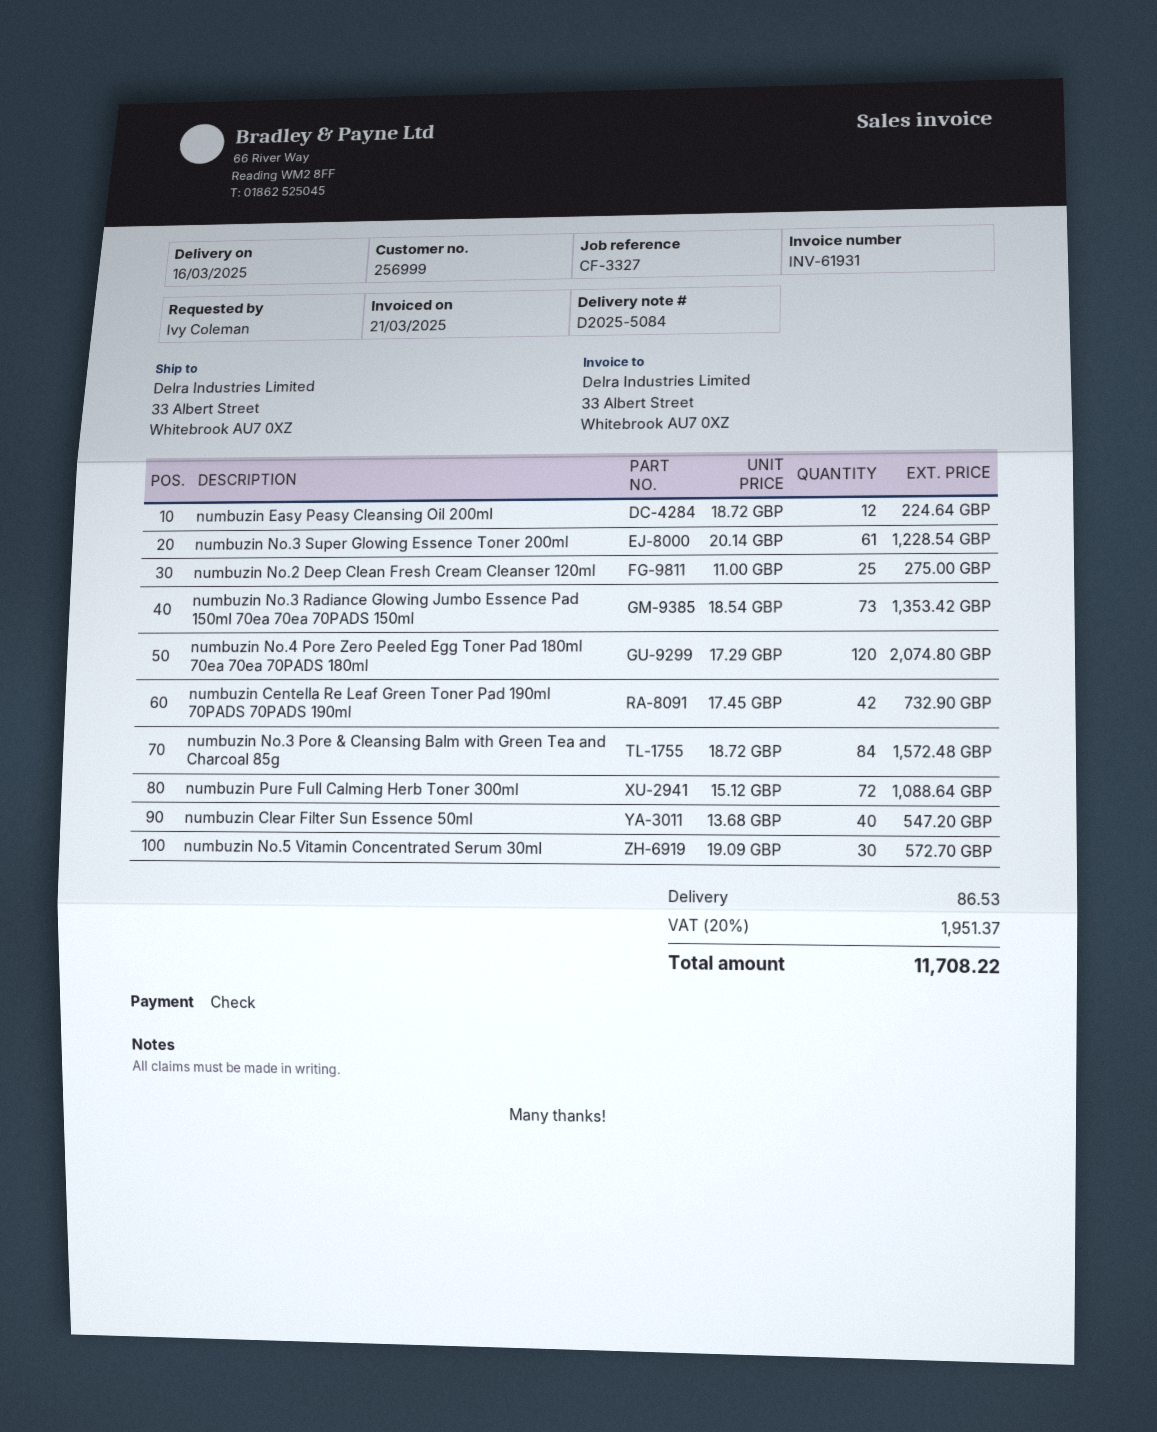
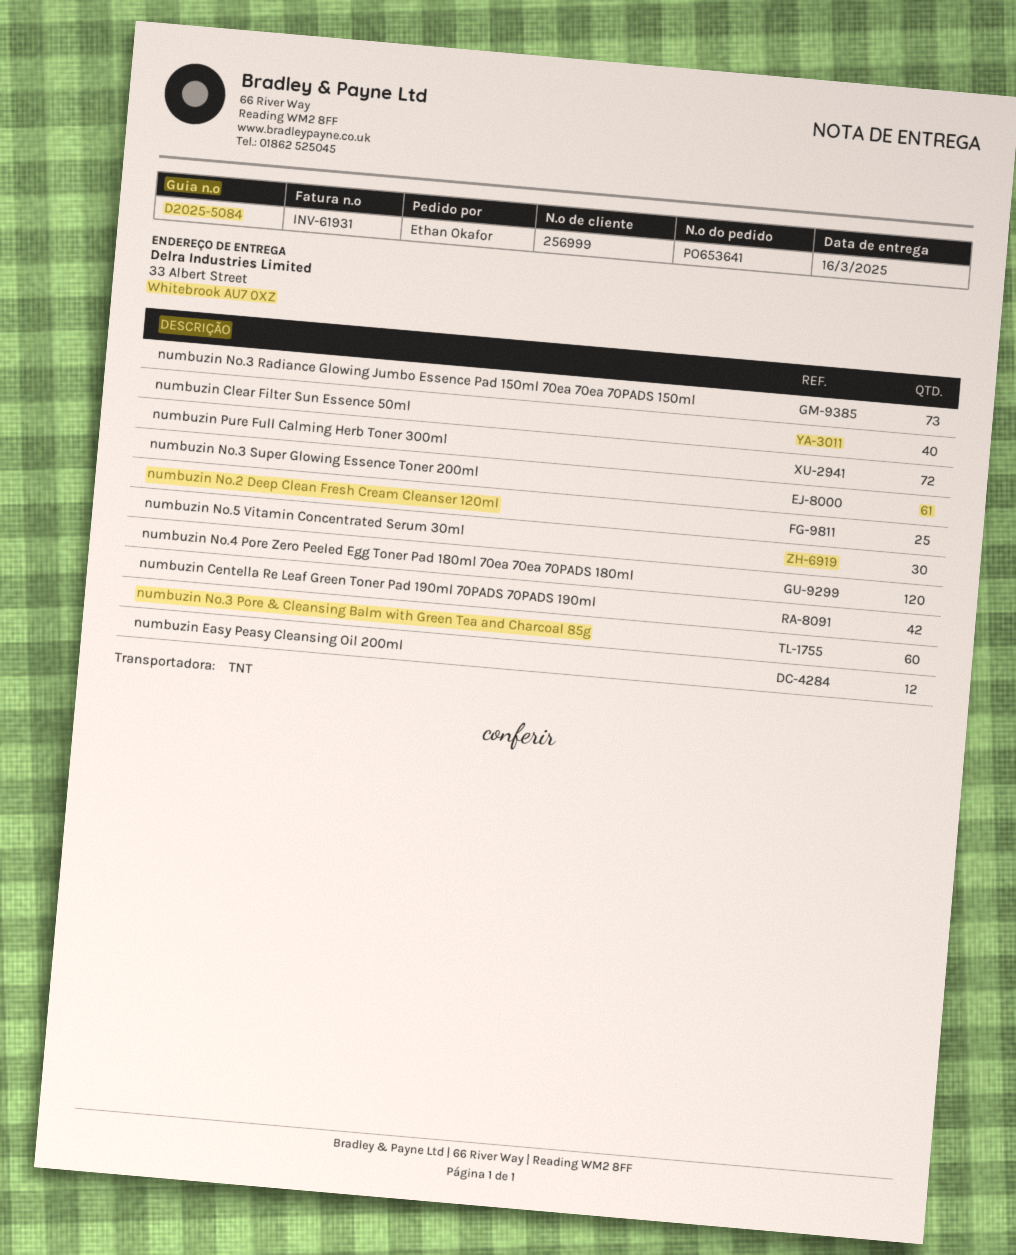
ordered by: Ivy Coleman -> Ethan Okafor
numbuzin No.3 Pore & Cleansing Balm with Green Tea and Charcoal 85g: 84 -> 60

